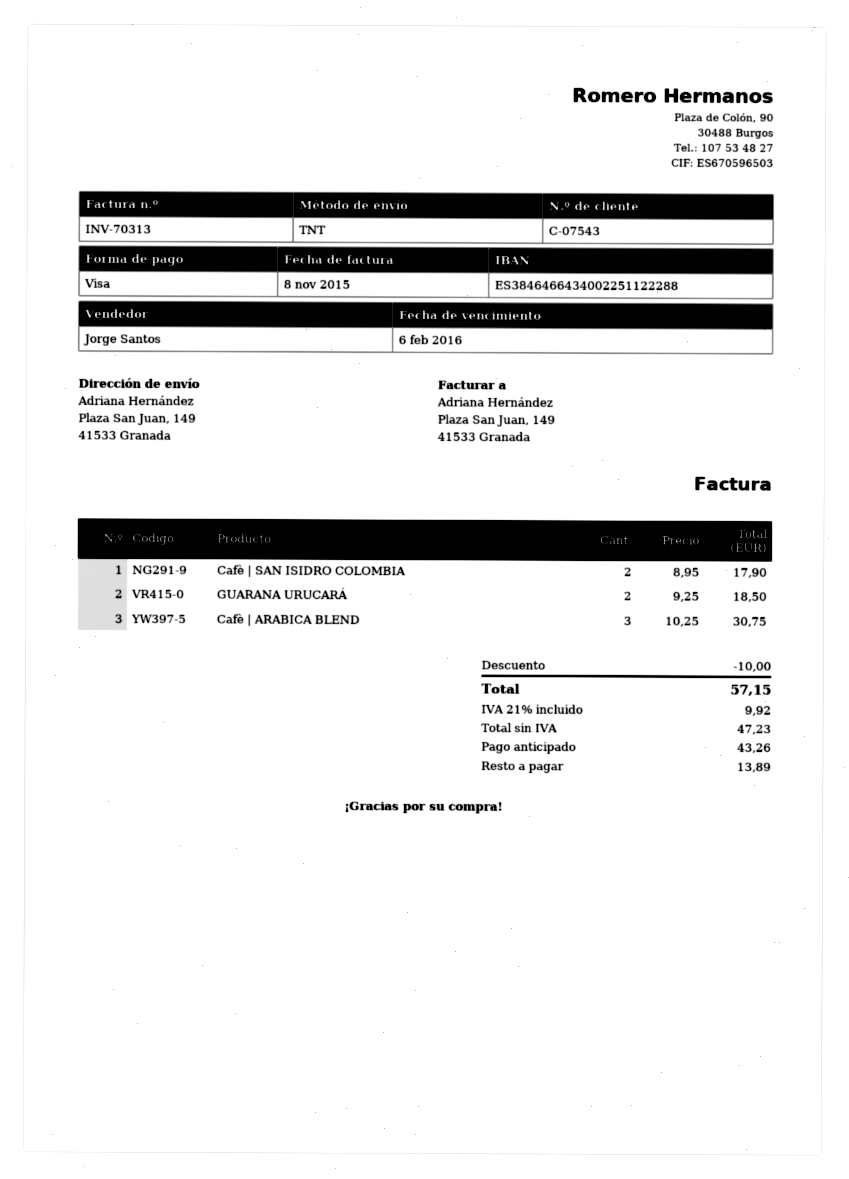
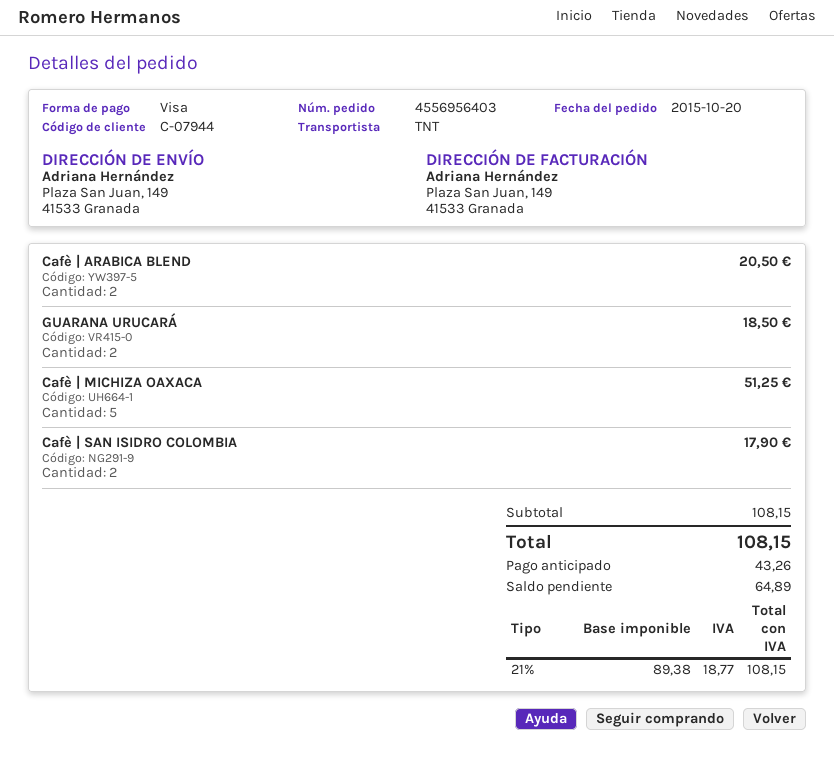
customer number: C-07543 -> C-07944
Cafè | ARABICA BLEND: 3 for 30.75 -> 2 for 20.50
Cafè | MICHIZA OAXACA: none -> 5 for 51.25
discount: 10.00 -> none
net: 47.23 -> 89.38
tax: 21% = 9.92 -> 21% = 18.77
total: 57.15 -> 108.15
balance: 13.89 -> 64.89

